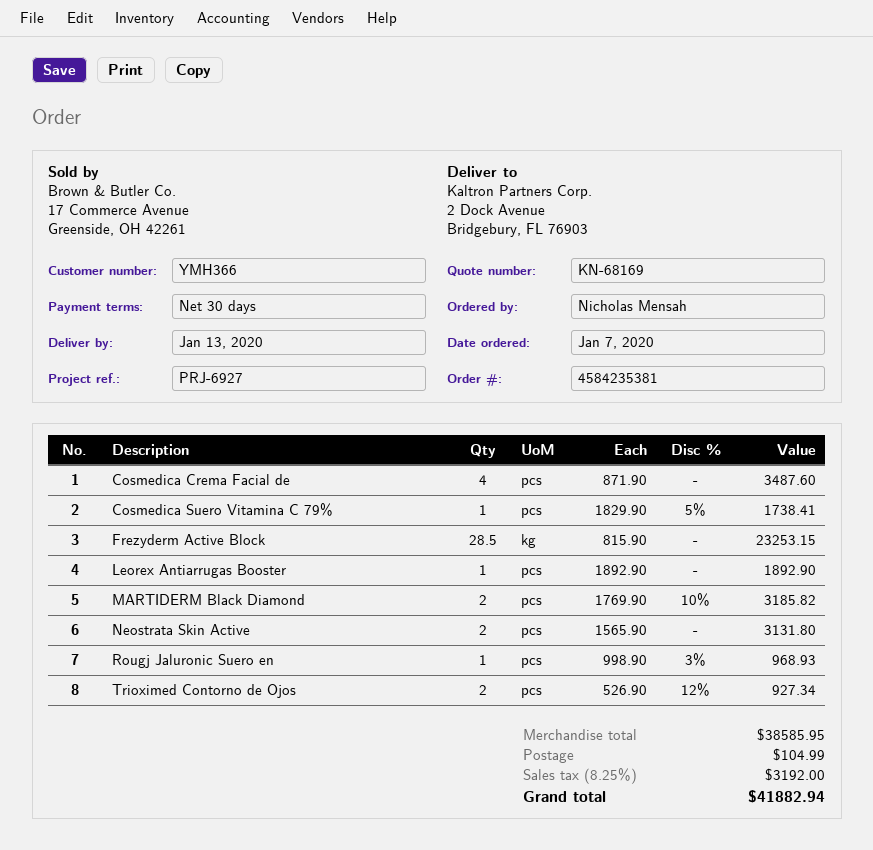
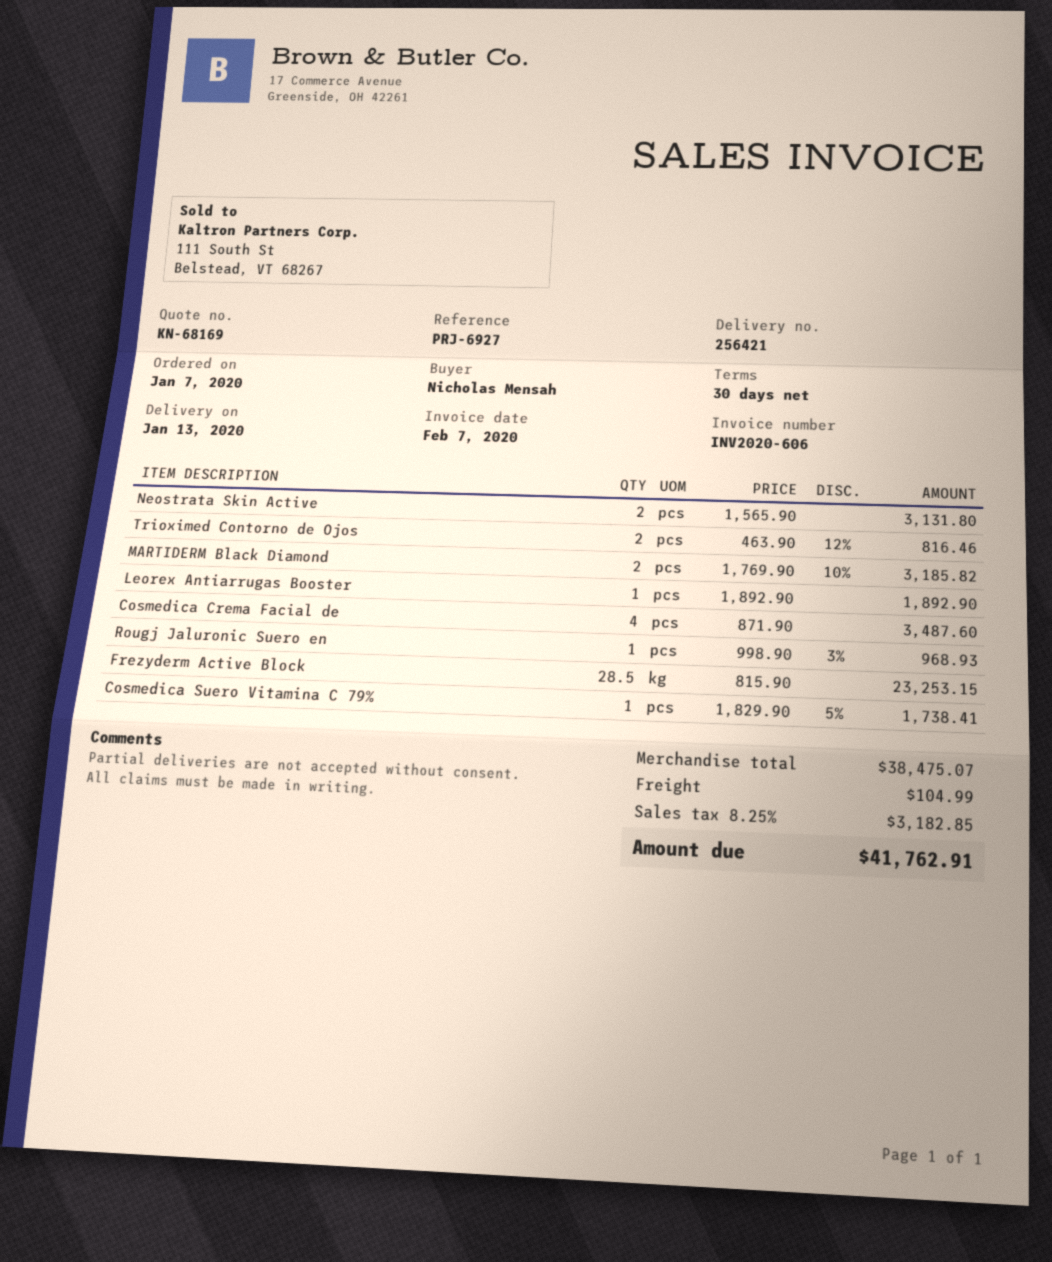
Trioximed Contorno de Ojos: 2 x 526.90 - 12% = 927.34 -> 2 x 463.90 - 12% = 816.46
subtotal: 38585.95 -> 38475.07
tax: 8.25% = 3192.00 -> 8.25% = 3182.85
total: 41882.94 -> 41762.91

